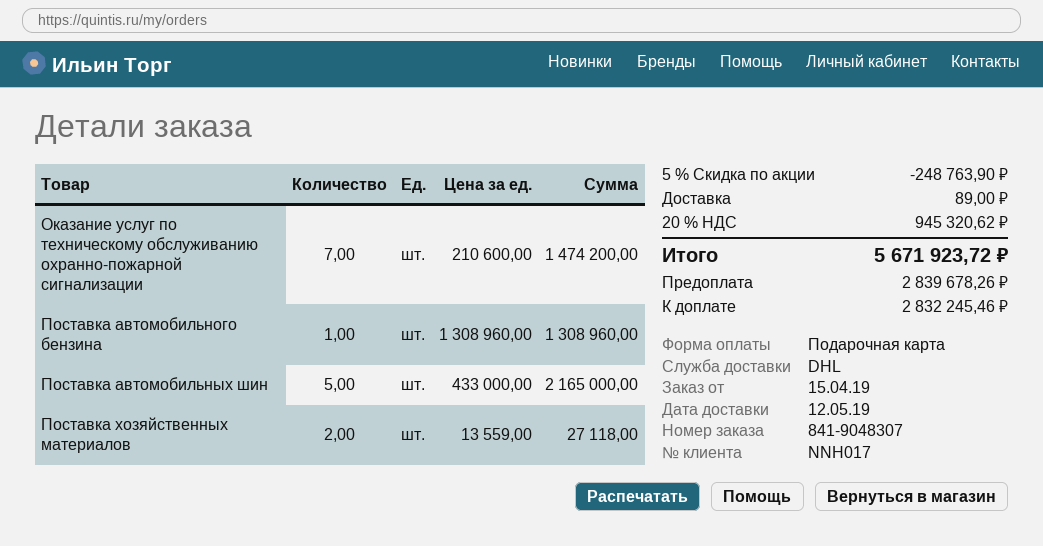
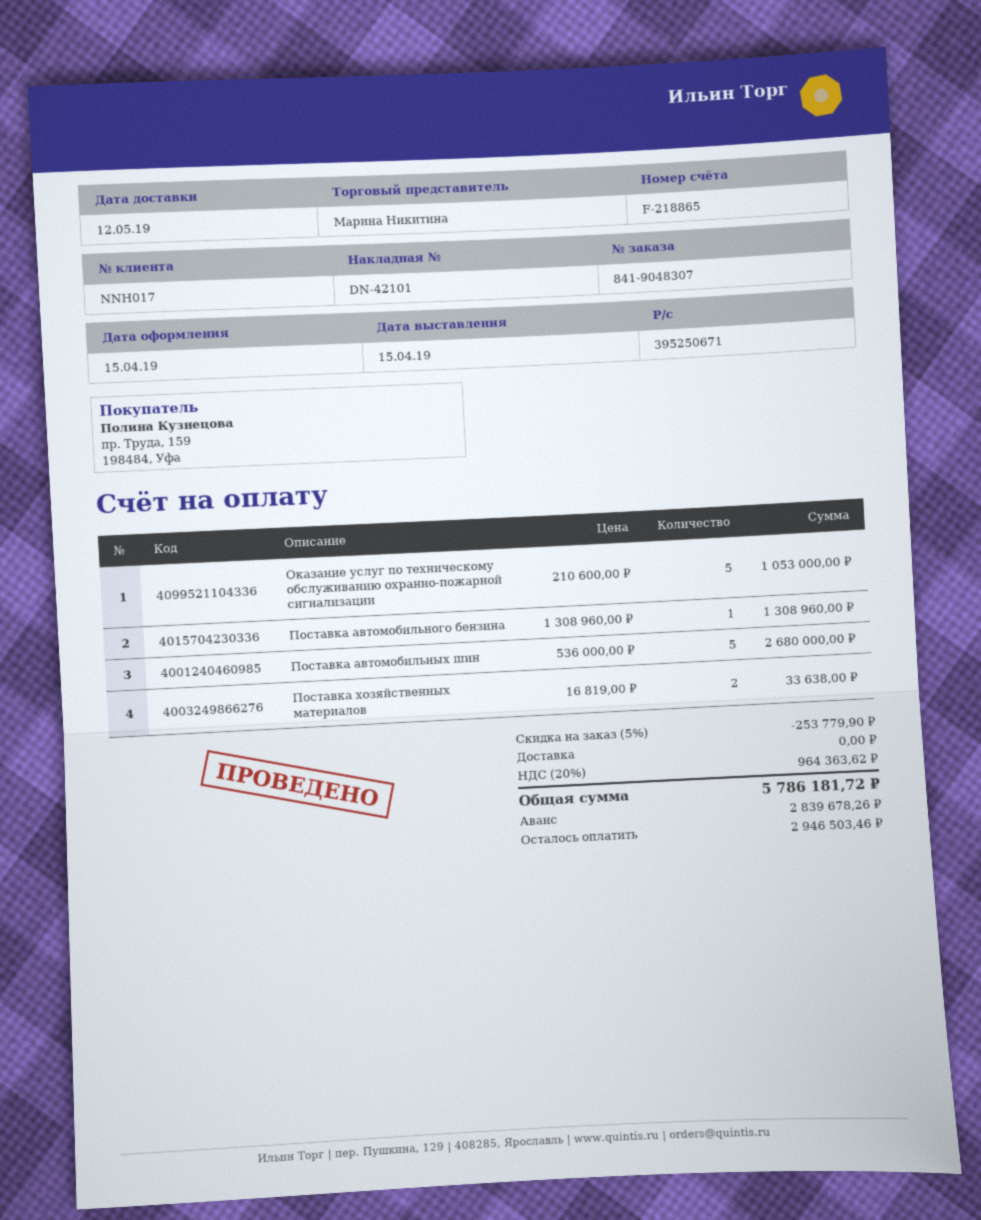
Оказание услуг по техническому обслуживанию охранно-пожарной сигнализации: 7 x 210600.00 = 1474200.00 -> 5 x 210600.00 = 1053000.00
Поставка автомобильных шин: 5 x 433000.00 = 2165000.00 -> 5 x 536000.00 = 2680000.00
Поставка хозяйственных материалов: 2 x 13559.00 = 27118.00 -> 2 x 16819.00 = 33638.00
discount: 5% = 248763.90 -> 5% = 253779.90
shipping: 89.00 -> 0.00
tax: 20% = 945320.62 -> 20% = 964363.62
total: 5671923.72 -> 5786181.72
balance: 2832245.46 -> 2946503.46

